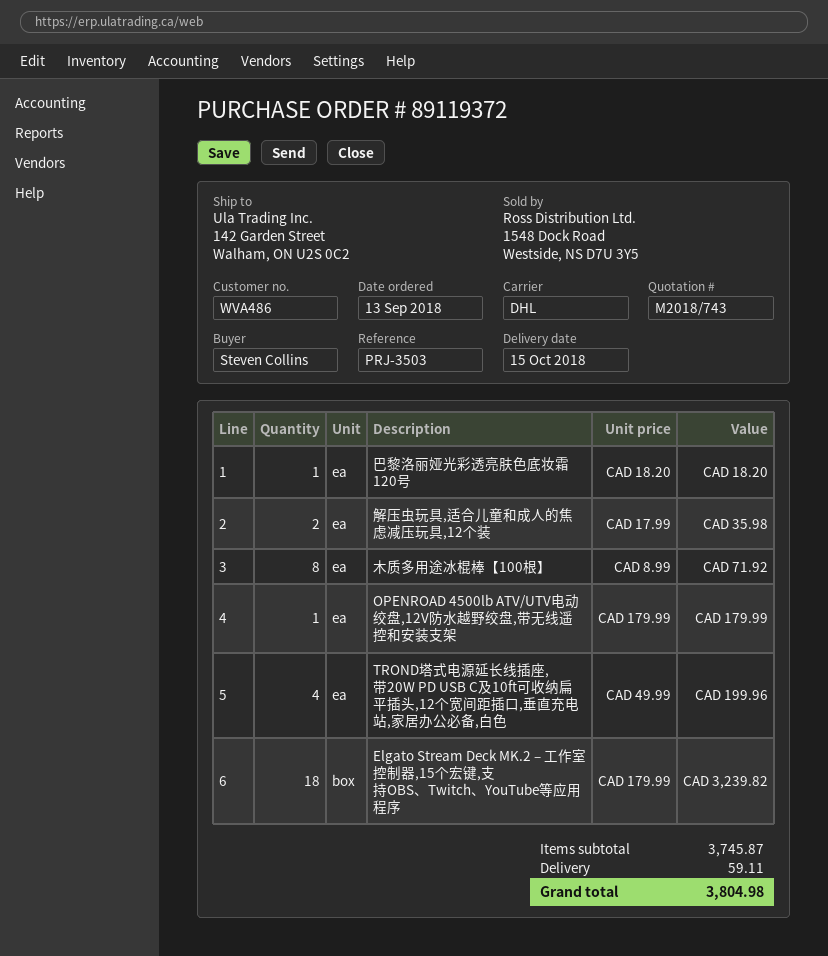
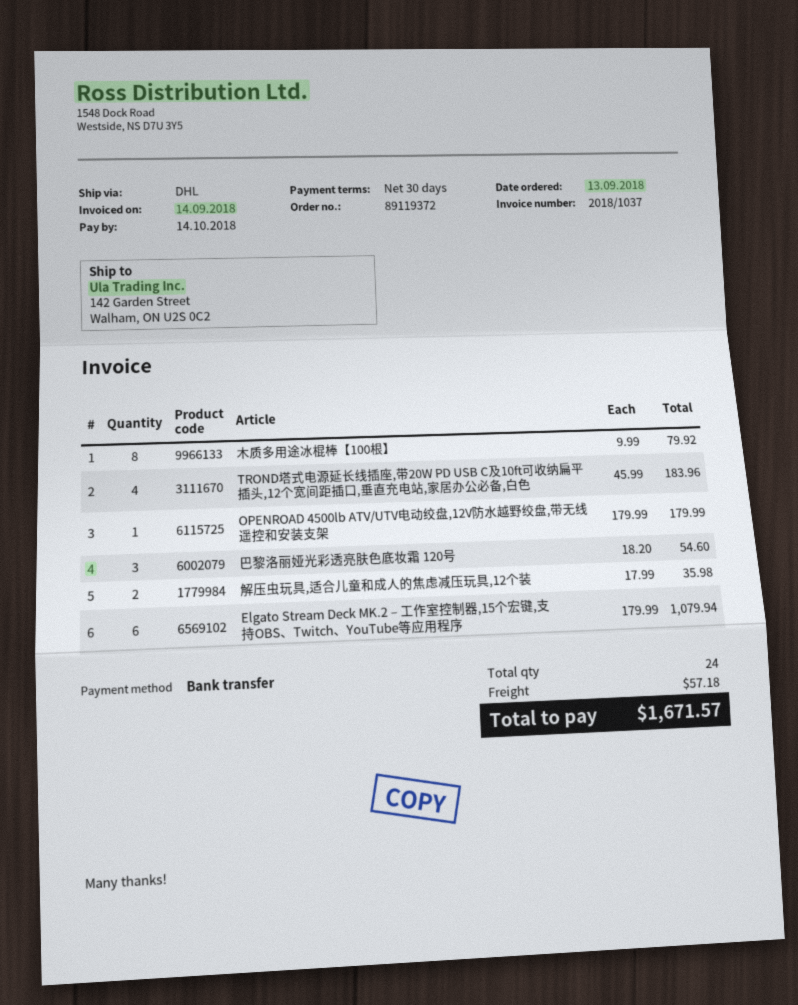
巴黎洛丽娅光彩透亮肤色底妆霜 120号: 1 x 18.20 = 18.20 -> 3 x 18.20 = 54.60
木质多用途冰棍棒【100根】: 8 x 8.99 = 71.92 -> 8 x 9.99 = 79.92
TROND塔式电源延长线插座,带20W PD USB C及10ft可收纳扁平插头,12个宽间距插口,垂直充电站,家居办公必备,白色: 4 x 49.99 = 199.96 -> 4 x 45.99 = 183.96
Elgato Stream Deck MK.2 – 工作室控制器,15个宏键,支持OBS、Twitch、YouTube等应用程序: 18 x 179.99 = 3239.82 -> 6 x 179.99 = 1079.94
shipping: 59.11 -> 57.18
total: 3804.98 -> 1671.57

